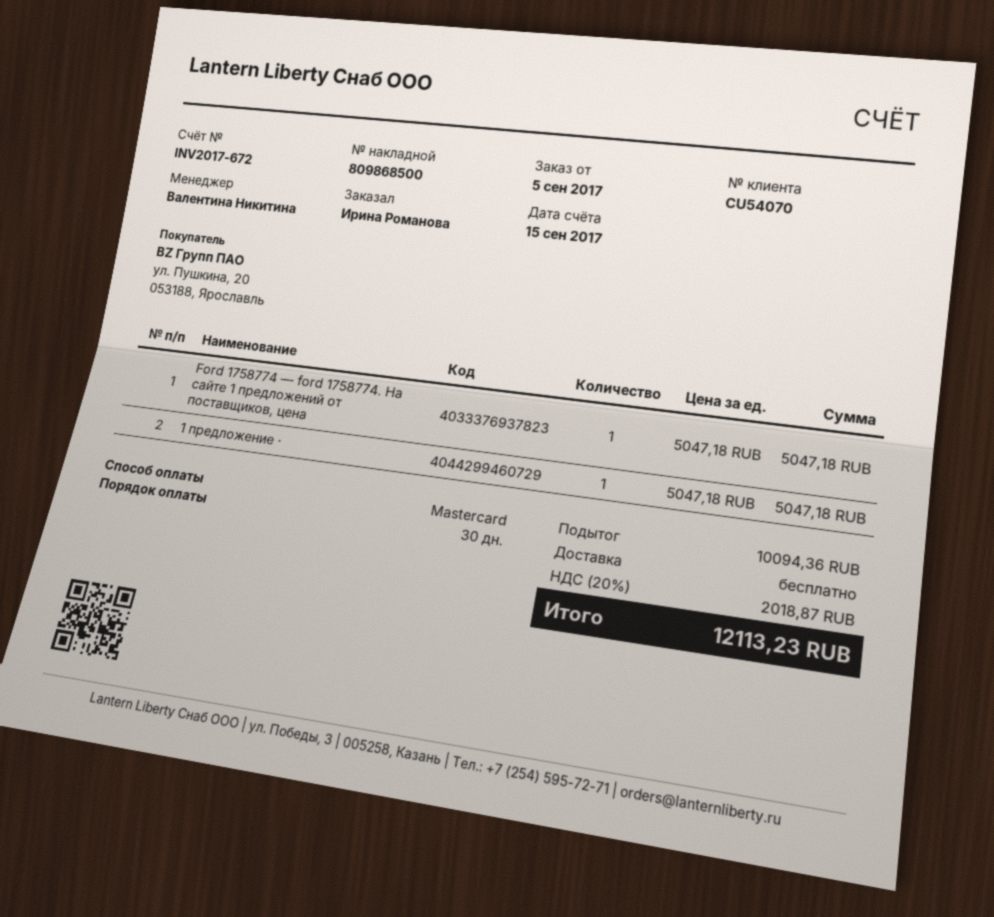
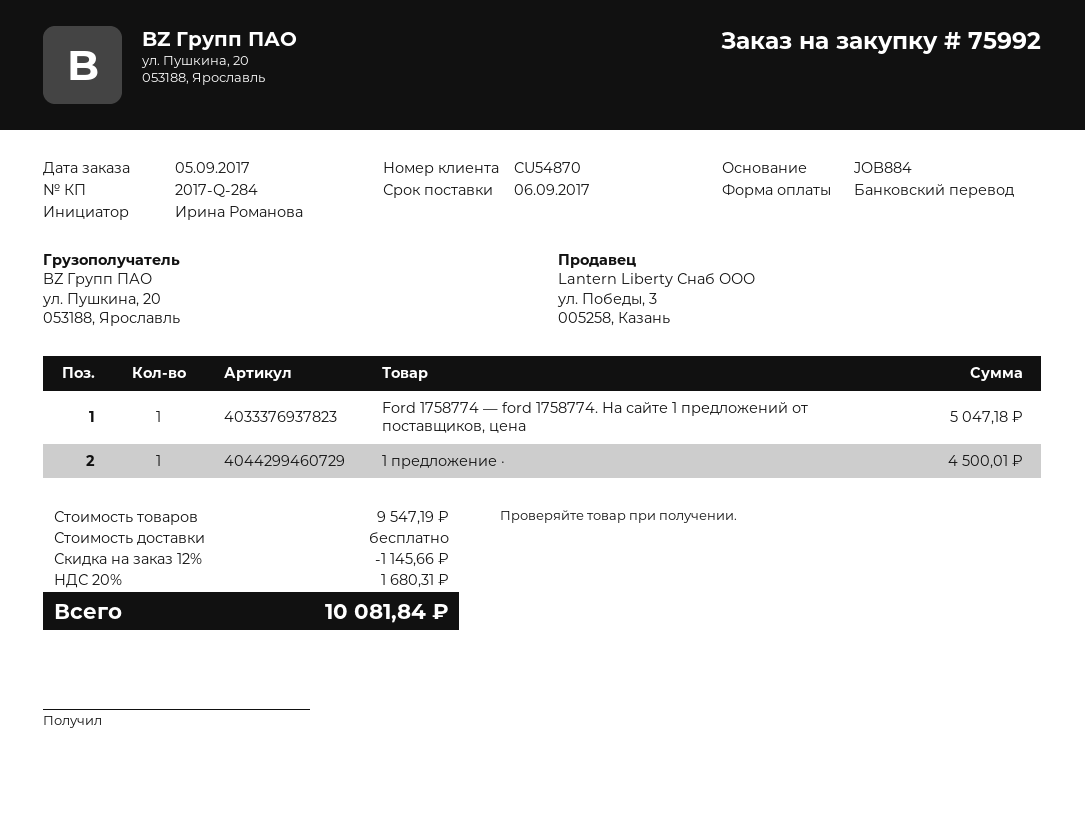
customer number: CU54070 -> CU54870
payment method: Mastercard -> bank transfer
1 предложение ·: 1 for 5047.18 -> 1 for 4500.01
subtotal: 10094.36 -> 9547.19
discount: none -> 12% = 1145.66
tax: 20% = 2018.87 -> 20% = 1680.31
total: 12113.23 -> 10081.84

